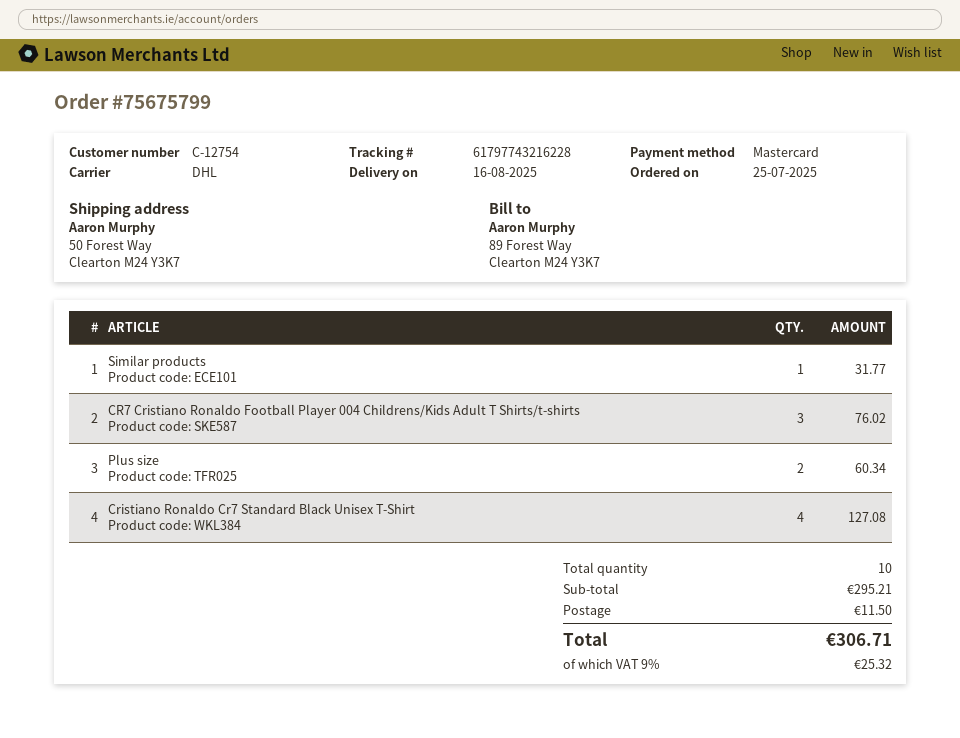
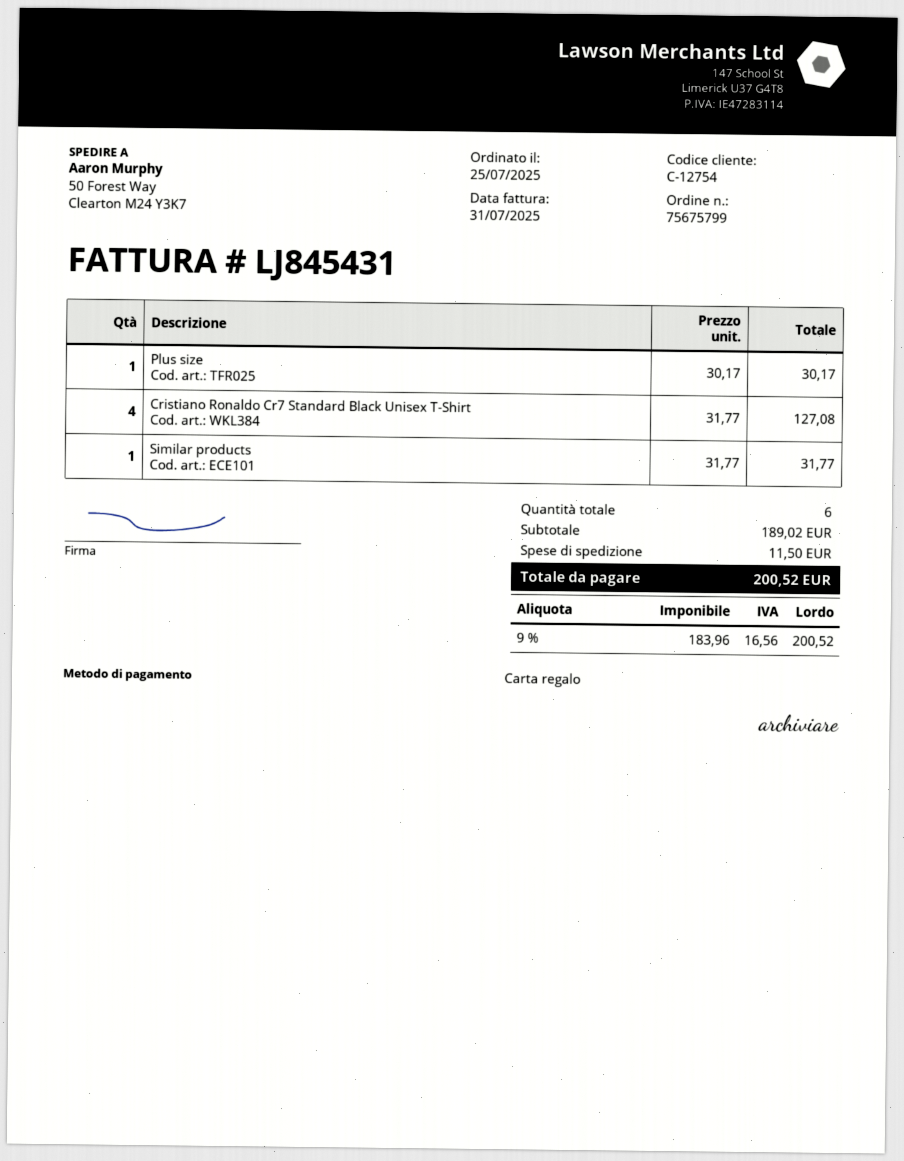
payment method: Mastercard -> gift card
CR7 Cristiano Ronaldo Football Player 004 Childrens/Kids Adult T Shirts/t-shirts: 3 for 76.02 -> none
Plus size: 2 for 60.34 -> 1 for 30.17
total quantity: 10 -> 6
subtotal: 295.21 -> 189.02
tax: 9% = 25.32 -> 9% = 16.56
total: 306.71 -> 200.52

